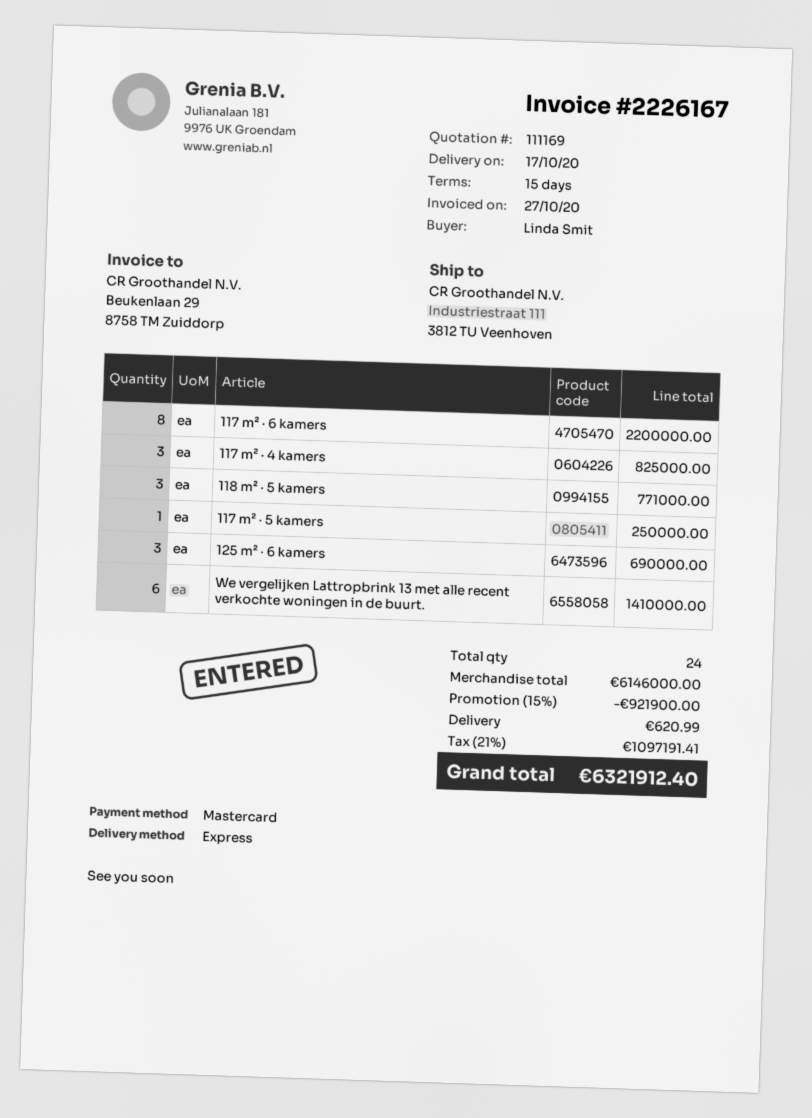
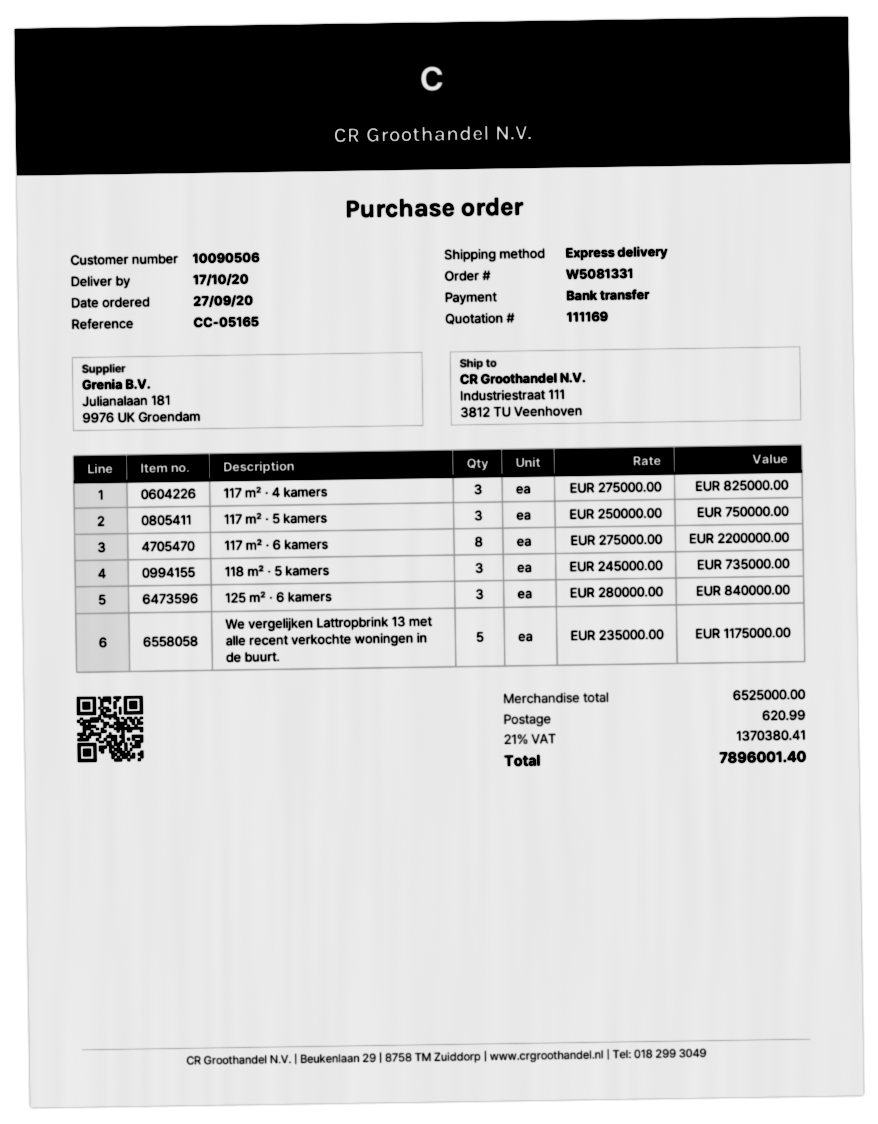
payment method: Mastercard -> bank transfer
118 m² · 5 kamers: 3 for 771000.00 -> 3 for 735000.00
117 m² · 5 kamers: 1 for 250000.00 -> 3 for 750000.00
125 m² · 6 kamers: 3 for 690000.00 -> 3 for 840000.00
We vergelijken Lattropbrink 13 met alle recent verkochte woningen in de buurt.: 6 for 1410000.00 -> 5 for 1175000.00
subtotal: 6146000.00 -> 6525000.00
discount: 15% = 921900.00 -> none
tax: 21% = 1097191.41 -> 21% = 1370380.41
total: 6321912.40 -> 7896001.40

